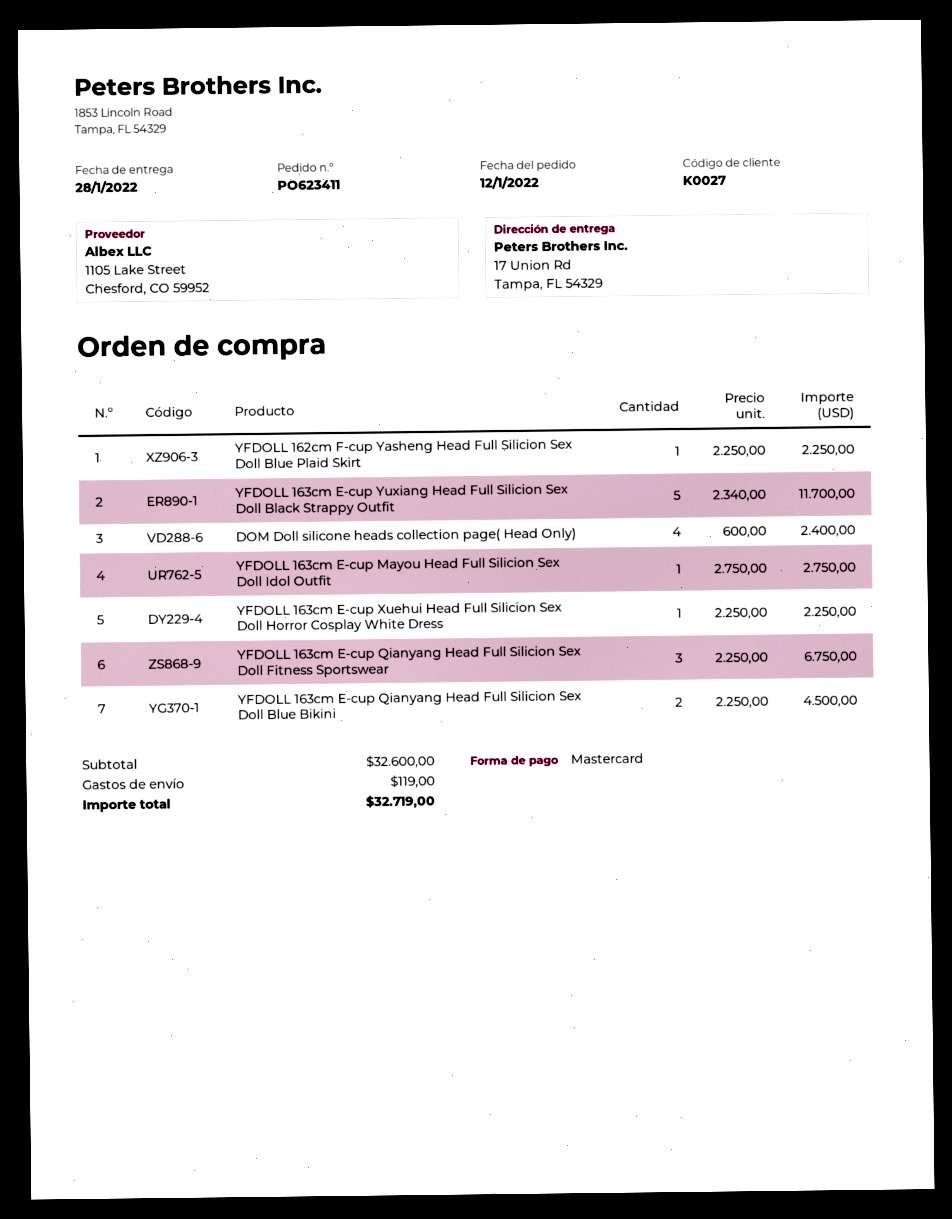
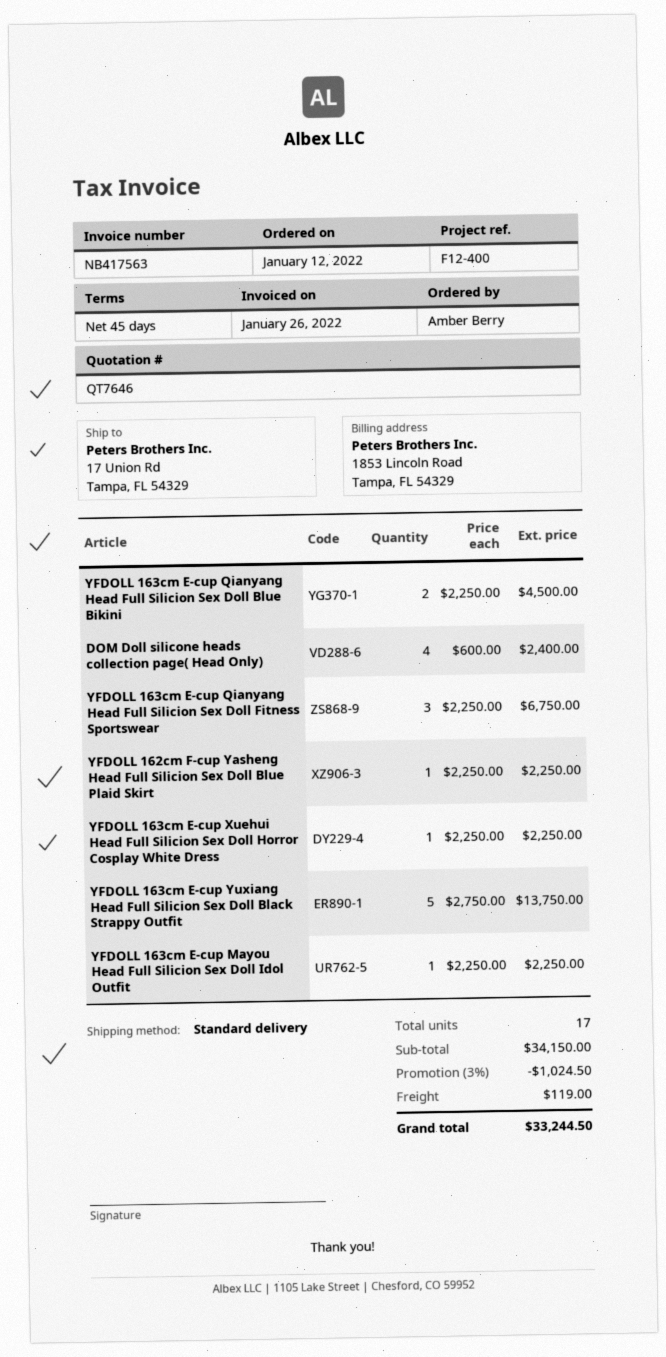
YFDOLL 163cm E-cup Yuxiang Head Full Silicion Sex Doll Black Strappy Outfit: 5 x 2340.00 = 11700.00 -> 5 x 2750.00 = 13750.00
YFDOLL 163cm E-cup Mayou Head Full Silicion Sex Doll Idol Outfit: 1 x 2750.00 = 2750.00 -> 1 x 2250.00 = 2250.00
subtotal: 32600.00 -> 34150.00
discount: none -> 3% = 1024.50
total: 32719.00 -> 33244.50

